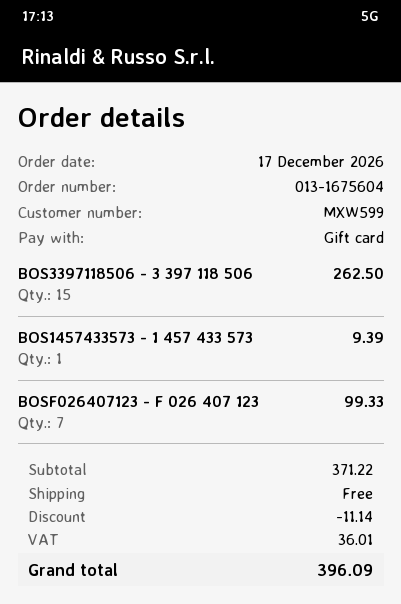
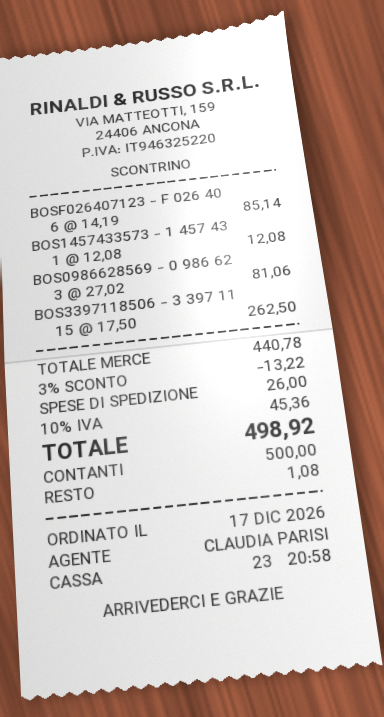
payment method: gift card -> cash
BOS1457433573 - 1 457 433 573: 1 for 9.39 -> 1 for 12.08
BOSF026407123 - F 026 407 123: 7 for 99.33 -> 6 for 85.14
BOS0986628569 - 0 986 62: none -> 3 for 81.06
subtotal: 371.22 -> 440.78
discount: 11.14 -> 13.22
shipping: 0.00 -> 26.00
tax: 36.01 -> 45.36
total: 396.09 -> 498.92

